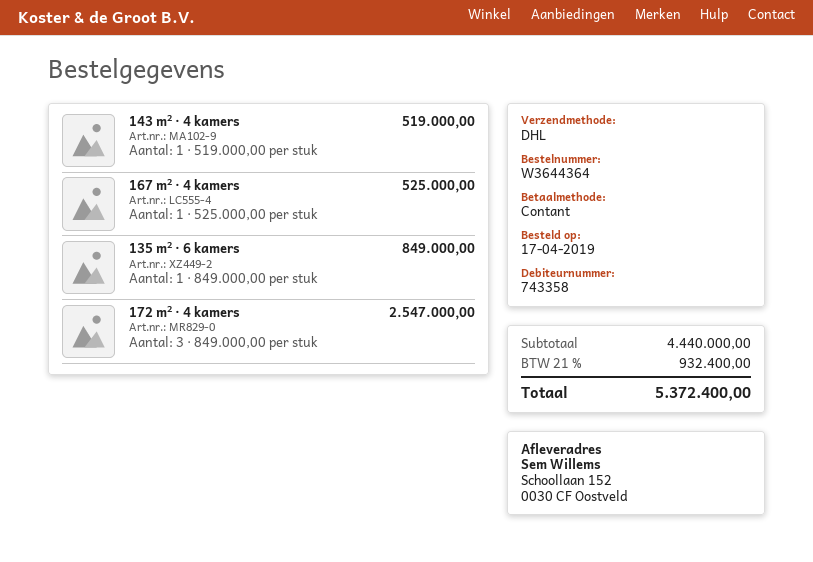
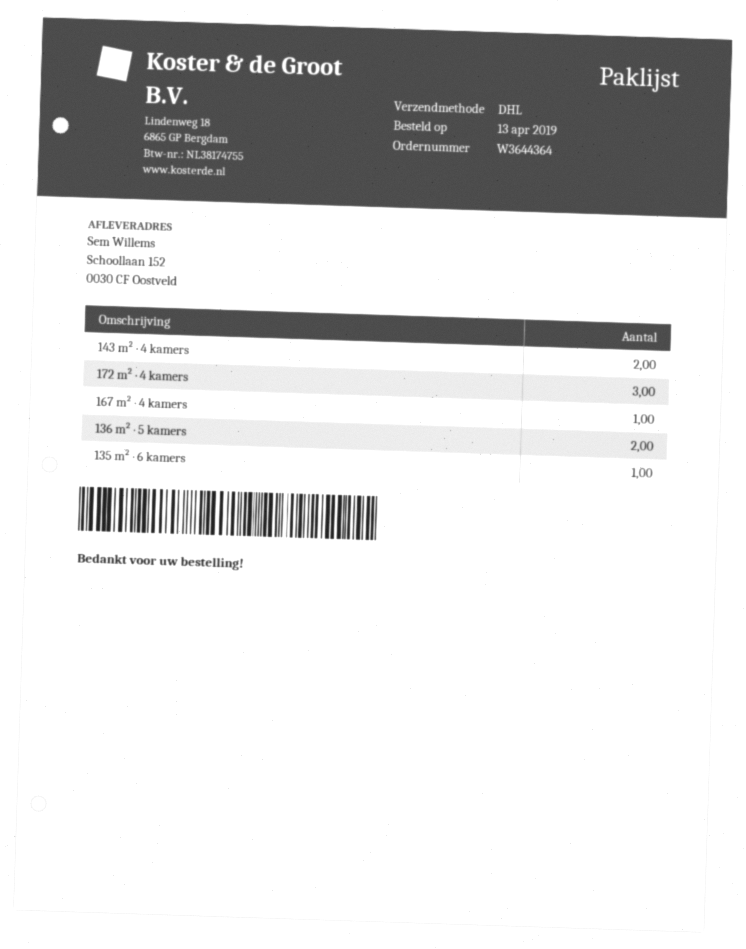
order date: 2019-04-17 -> 2019-04-13
143 m² · 4 kamers: 1 -> 2
136 m² · 5 kamers: none -> 2

